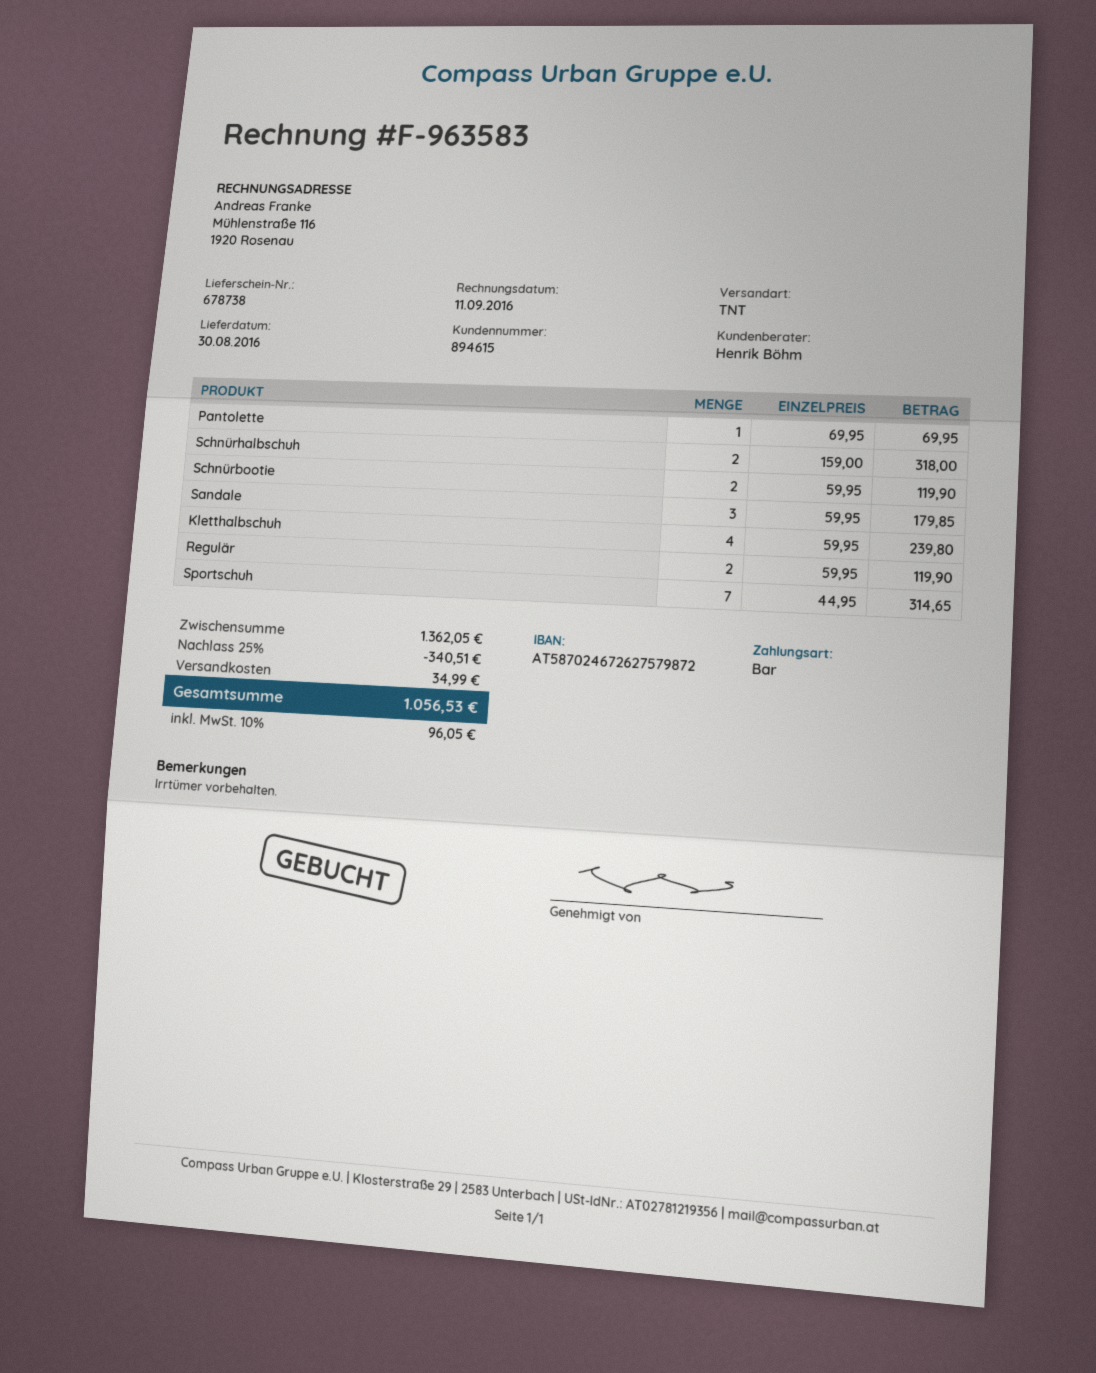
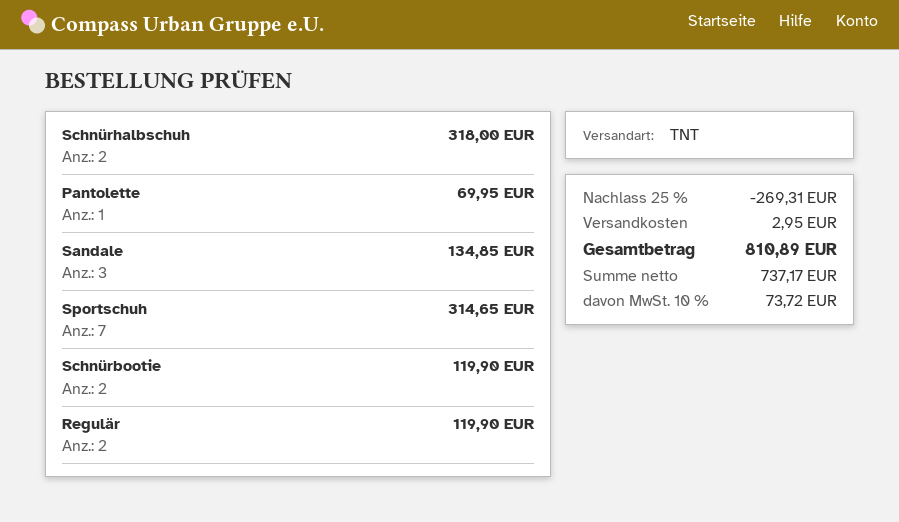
Sandale: 3 for 179.85 -> 3 for 134.85
Kletthalbschuh: 4 for 239.80 -> none
discount: 25% = 340.51 -> 25% = 269.31
shipping: 34.99 -> 2.95
tax: 10% = 96.05 -> 10% = 73.72
total: 1056.53 -> 810.89

